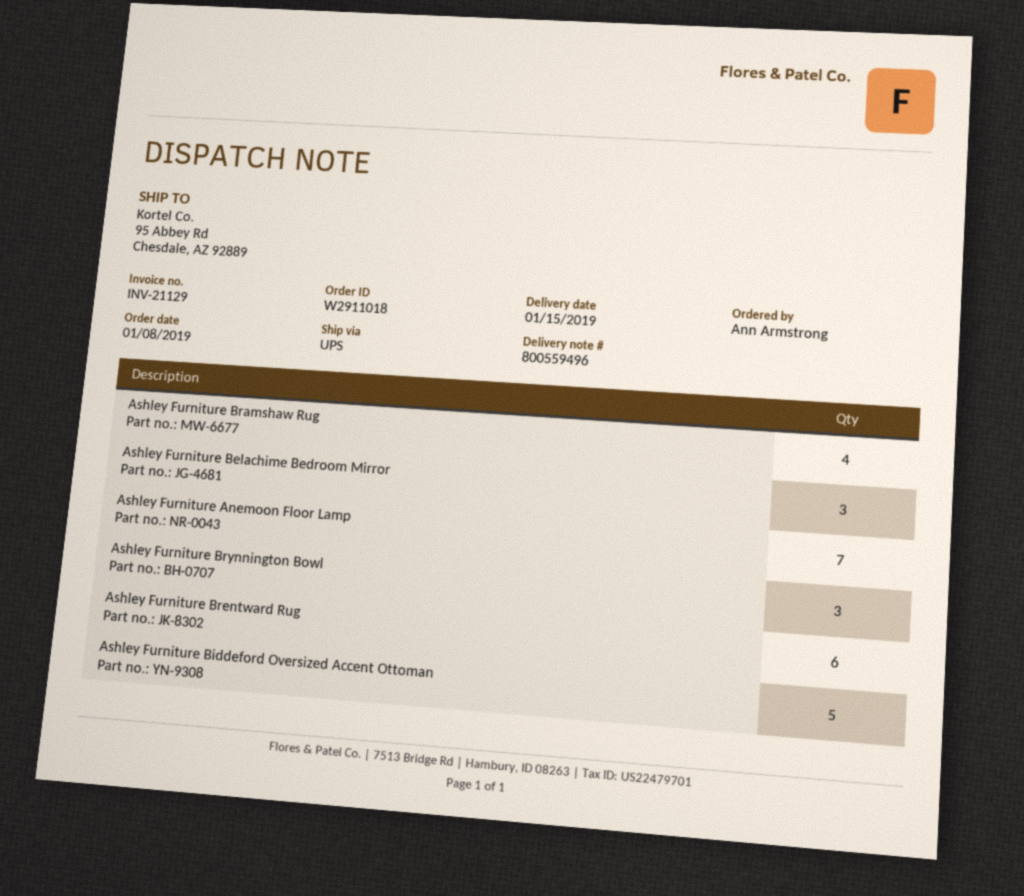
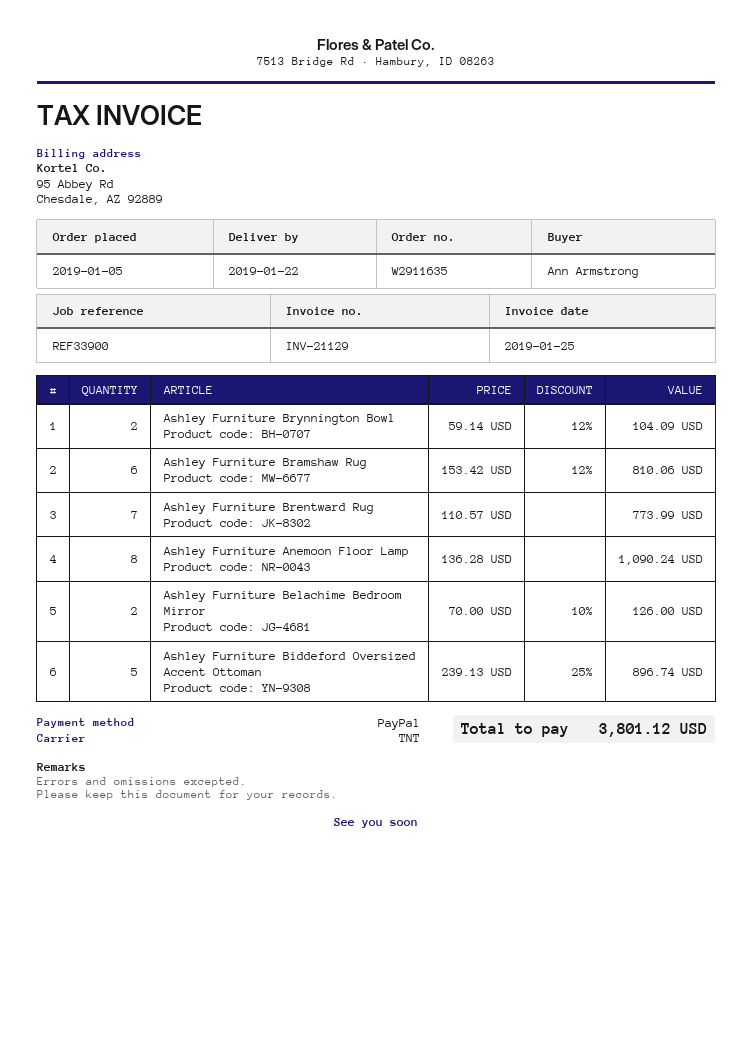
order number: W2911018 -> W2911635
order date: 2019-01-08 -> 2019-01-05
delivery date: 2019-01-15 -> 2019-01-22
shipping method: UPS -> TNT
Ashley Furniture Bramshaw Rug: 4 -> 6
Ashley Furniture Belachime Bedroom Mirror: 3 -> 2
Ashley Furniture Anemoon Floor Lamp: 7 -> 8
Ashley Furniture Brynnington Bowl: 3 -> 2
Ashley Furniture Brentward Rug: 6 -> 7

